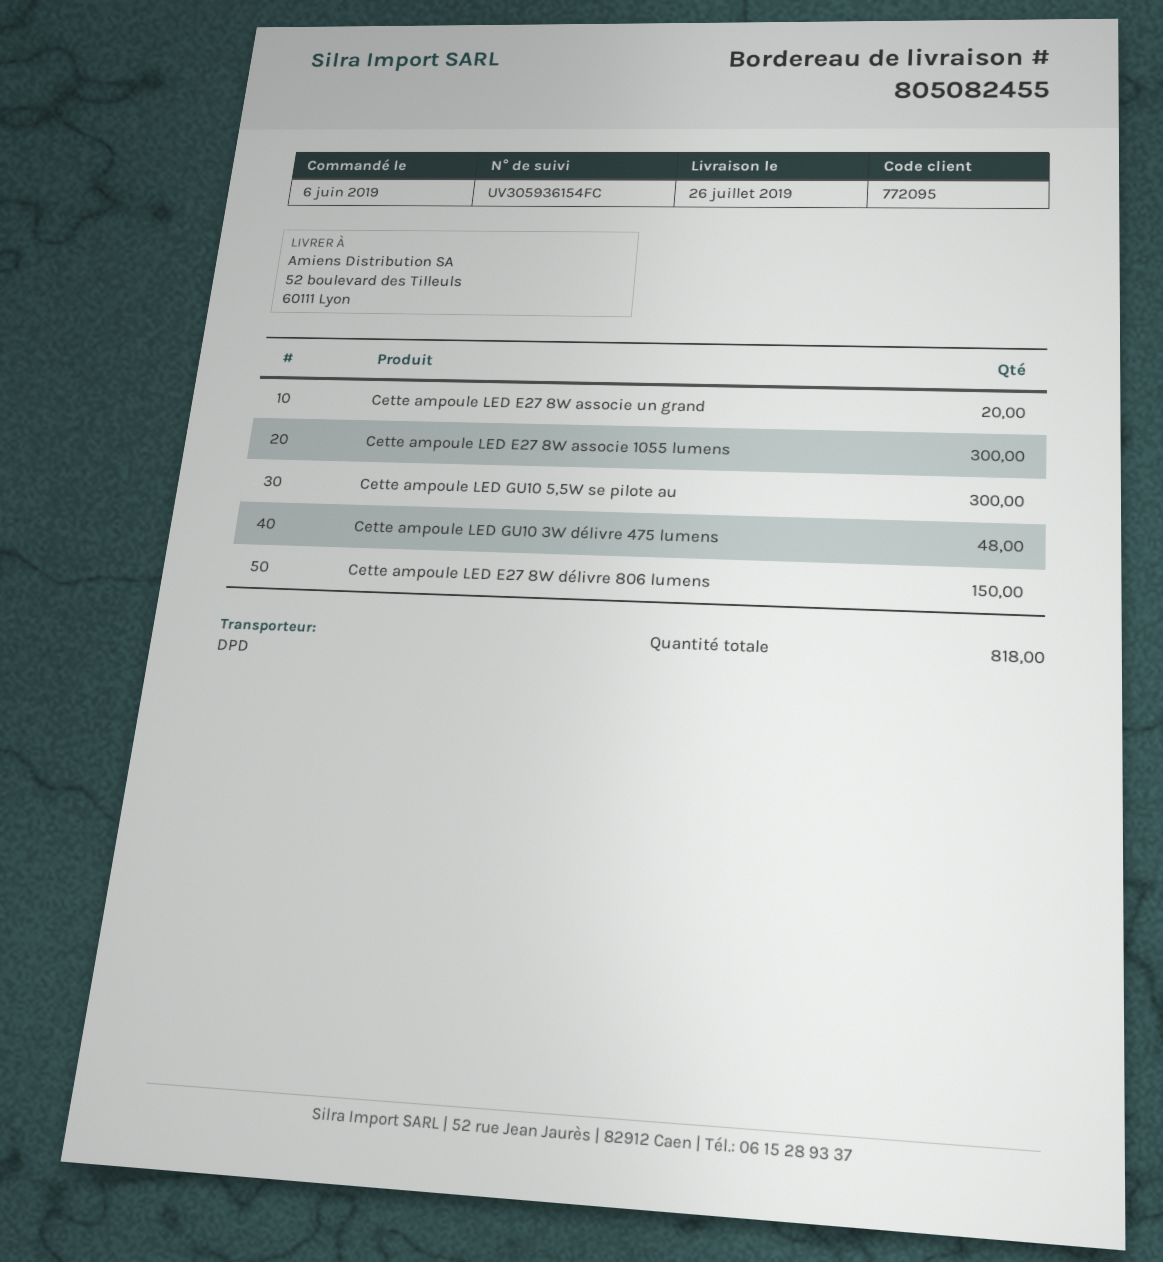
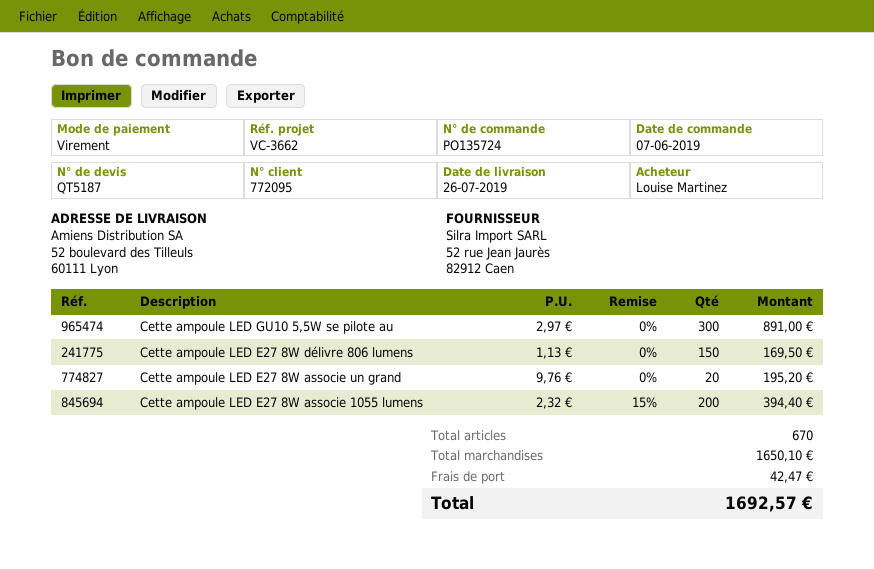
order date: 2019-06-06 -> 2019-06-07
Cette ampoule LED E27 8W associe 1055 lumens: 300 -> 200
Cette ampoule LED GU10 3W délivre 475 lumens: 48 -> none
total quantity: 818 -> 670

